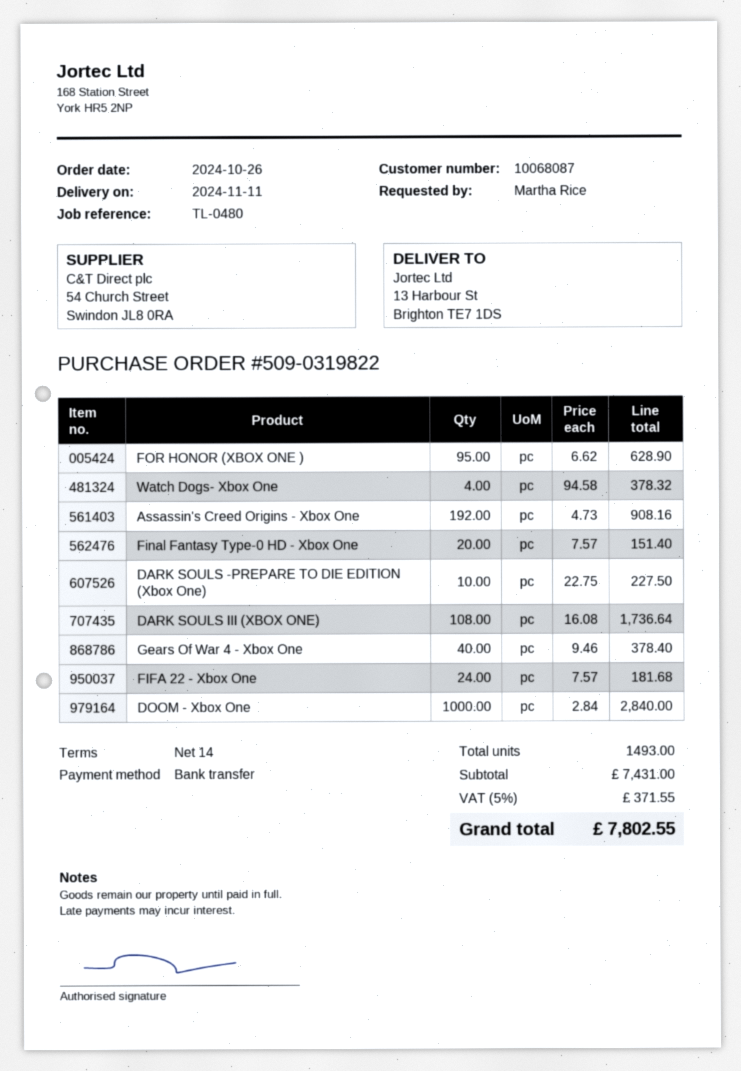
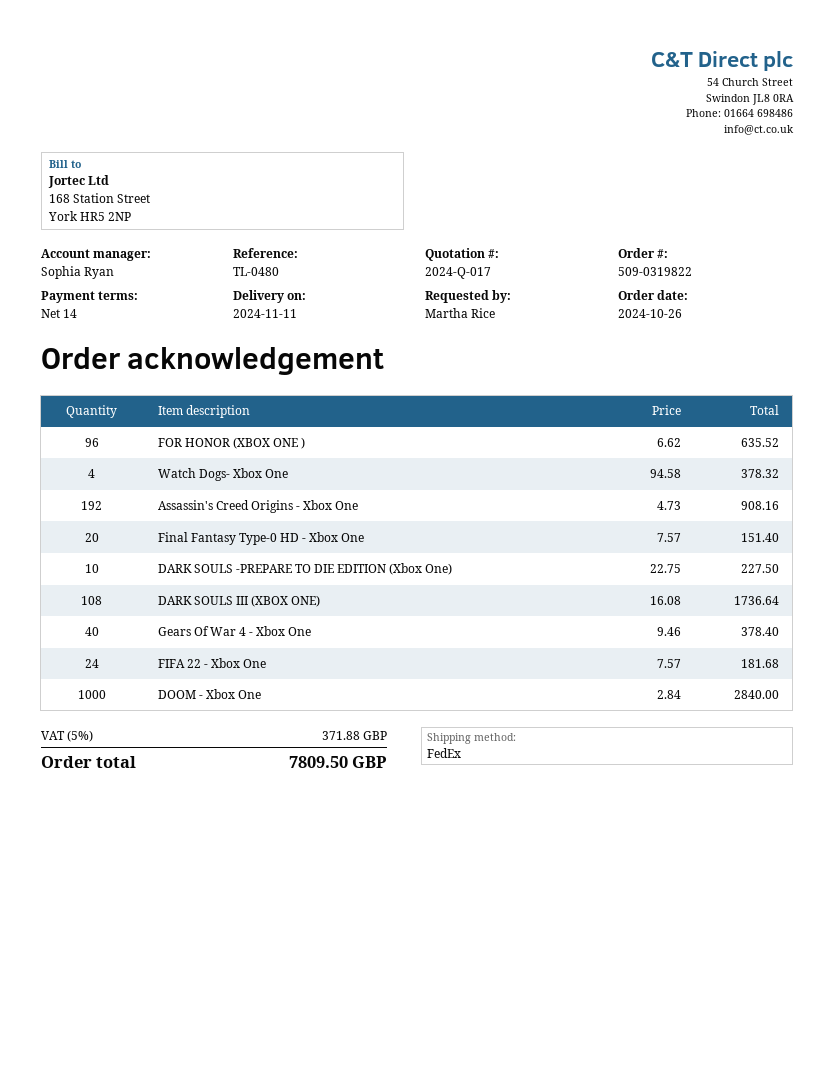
FOR HONOR (XBOX ONE ): 95 x 6.62 = 628.90 -> 96 x 6.62 = 635.52
tax: 5% = 371.55 -> 5% = 371.88
total: 7802.55 -> 7809.50

